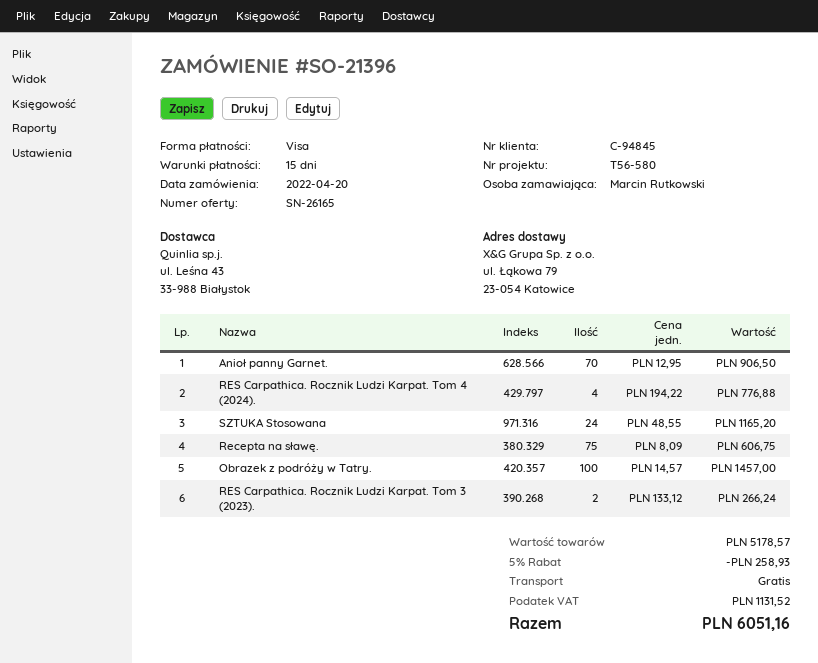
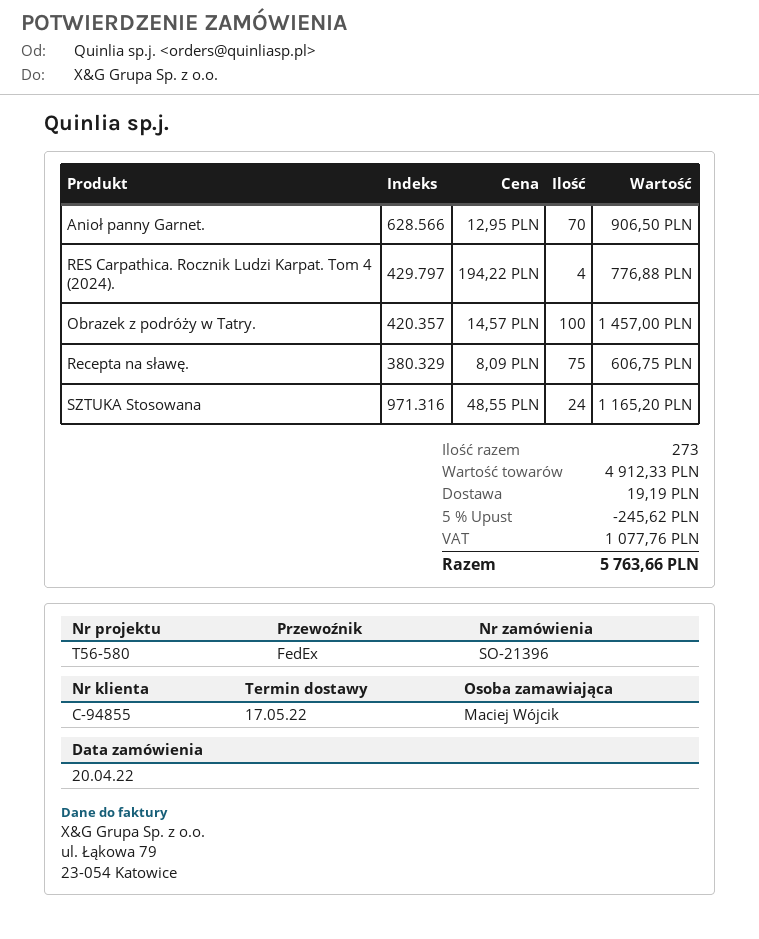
customer number: C-94845 -> C-94855
ordered by: Marcin Rutkowski -> Maciej Wójcik
RES Carpathica. Rocznik Ludzi Karpat. Tom 3 (2023).: 2 x 133.12 = 266.24 -> none
subtotal: 5178.57 -> 4912.33
discount: 5% = 258.93 -> 5% = 245.62
shipping: 0.00 -> 19.19
tax: 1131.52 -> 1077.76
total: 6051.16 -> 5763.66

